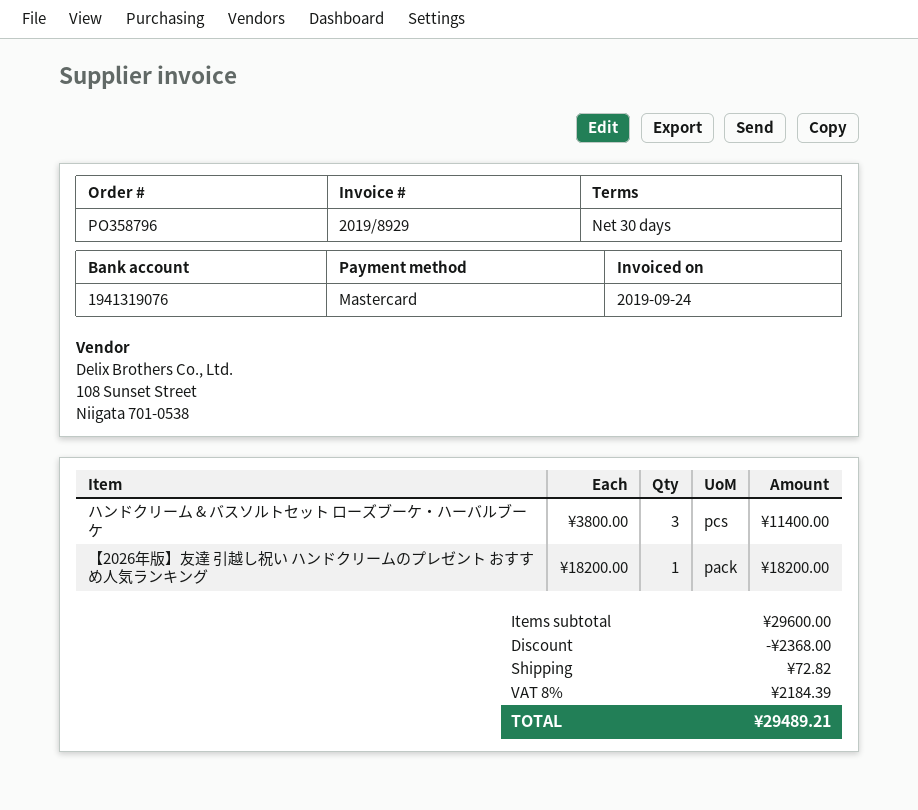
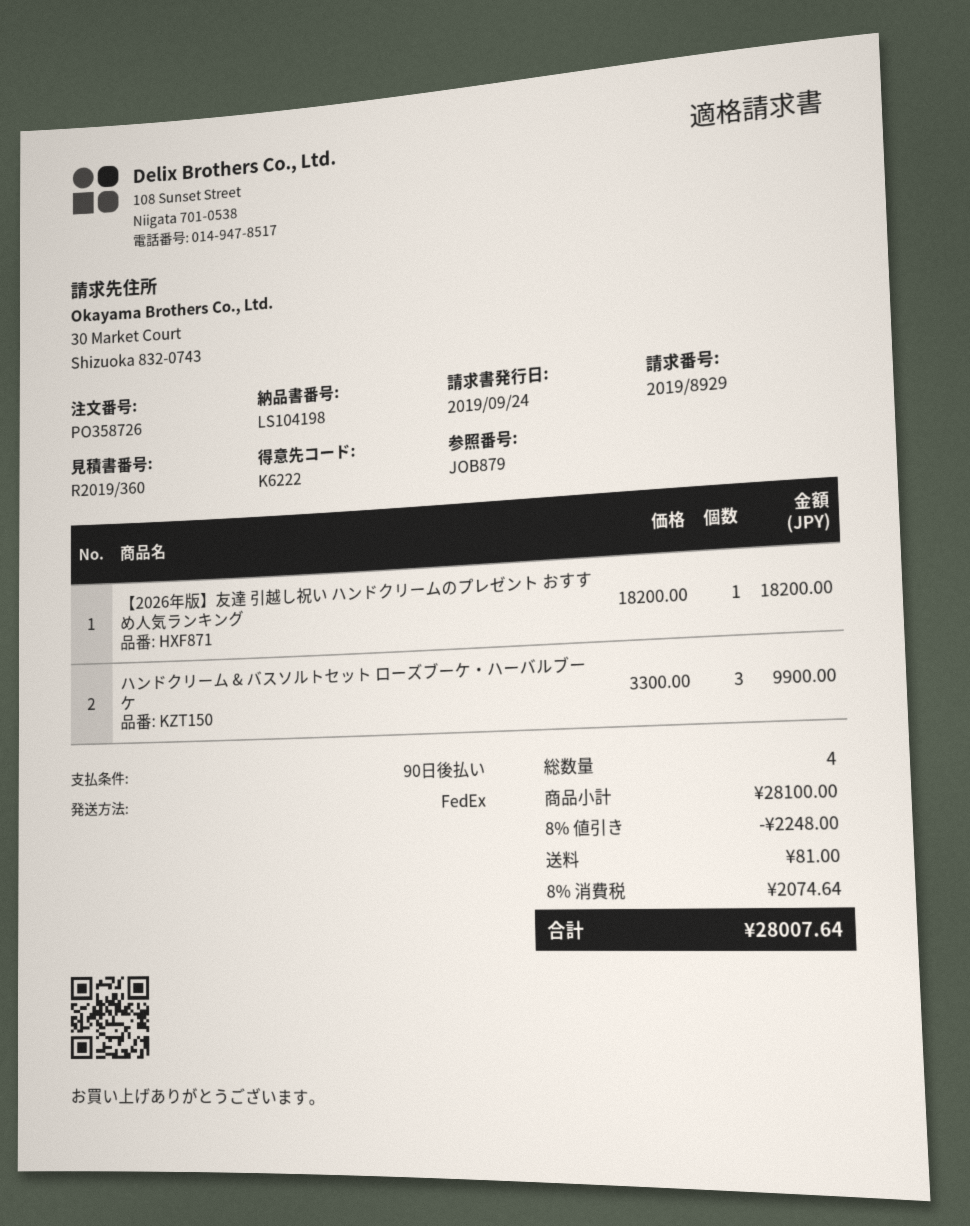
order number: PO358796 -> PO358726
payment terms: 30 days -> 90 days
ハンドクリーム & バスソルトセット ローズブーケ・ハーバルブーケ: 3 x 3800.00 = 11400.00 -> 3 x 3300.00 = 9900.00
subtotal: 29600.00 -> 28100.00
discount: 2368.00 -> 2248.00
shipping: 72.82 -> 81.00
tax: 8% = 2184.39 -> 8% = 2074.64
total: 29489.21 -> 28007.64

